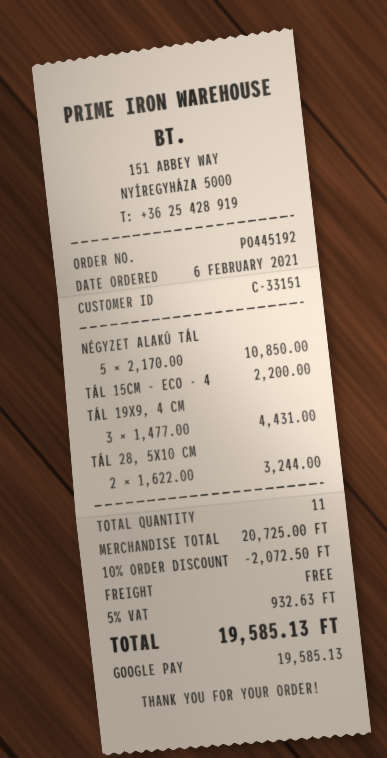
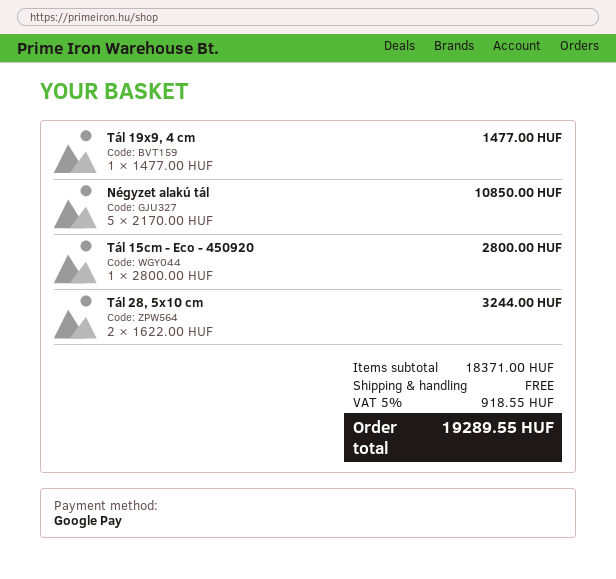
TÁL 15CM - ECO - 4: 1 x 2200.00 = 2200.00 -> 1 x 2800.00 = 2800.00
TÁL 19X9, 4 CM: 3 x 1477.00 = 4431.00 -> 1 x 1477.00 = 1477.00
subtotal: 20725.00 -> 18371.00
discount: 10% = 2072.50 -> none
tax: 5% = 932.63 -> 5% = 918.55
total: 19585.13 -> 19289.55

